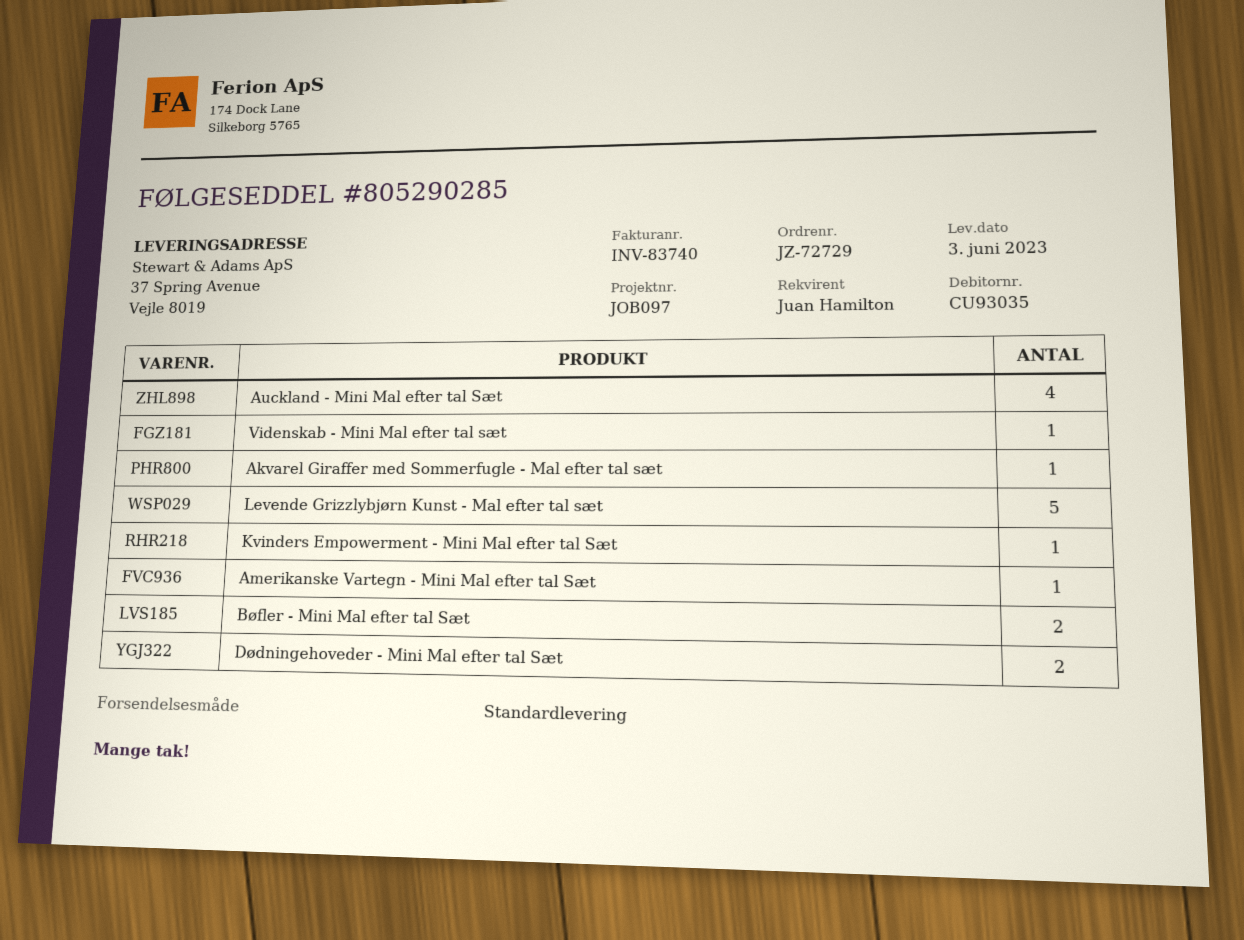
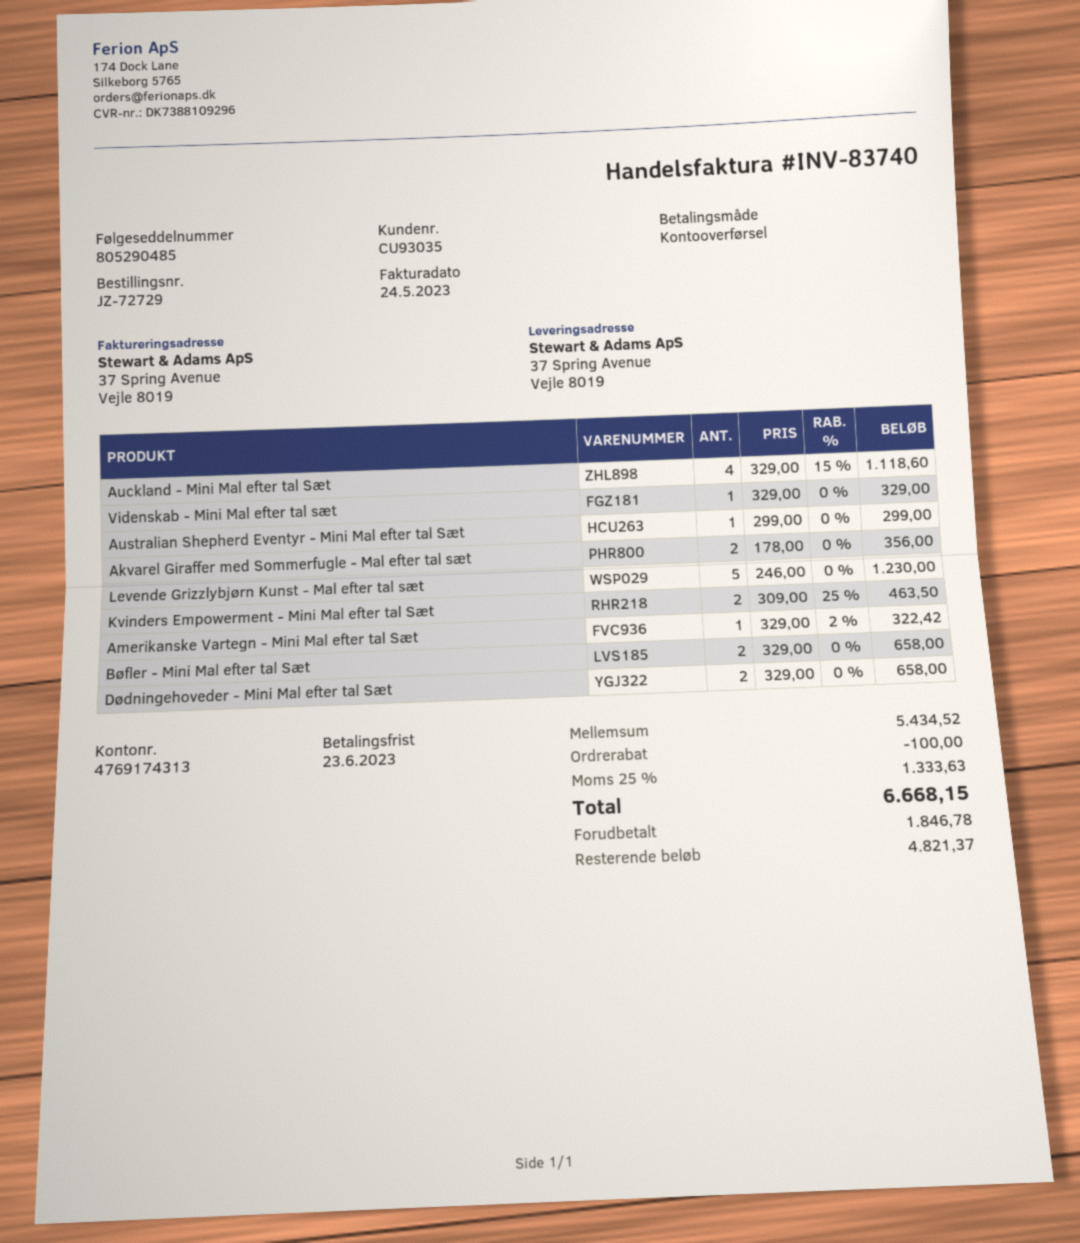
delivery note number: 805290285 -> 805290485
Akvarel Giraffer med Sommerfugle - Mal efter tal sæt: 1 -> 2
Kvinders Empowerment - Mini Mal efter tal Sæt: 1 -> 2
Australian Shepherd Eventyr - Mini Mal efter tal Sæt: none -> 1

